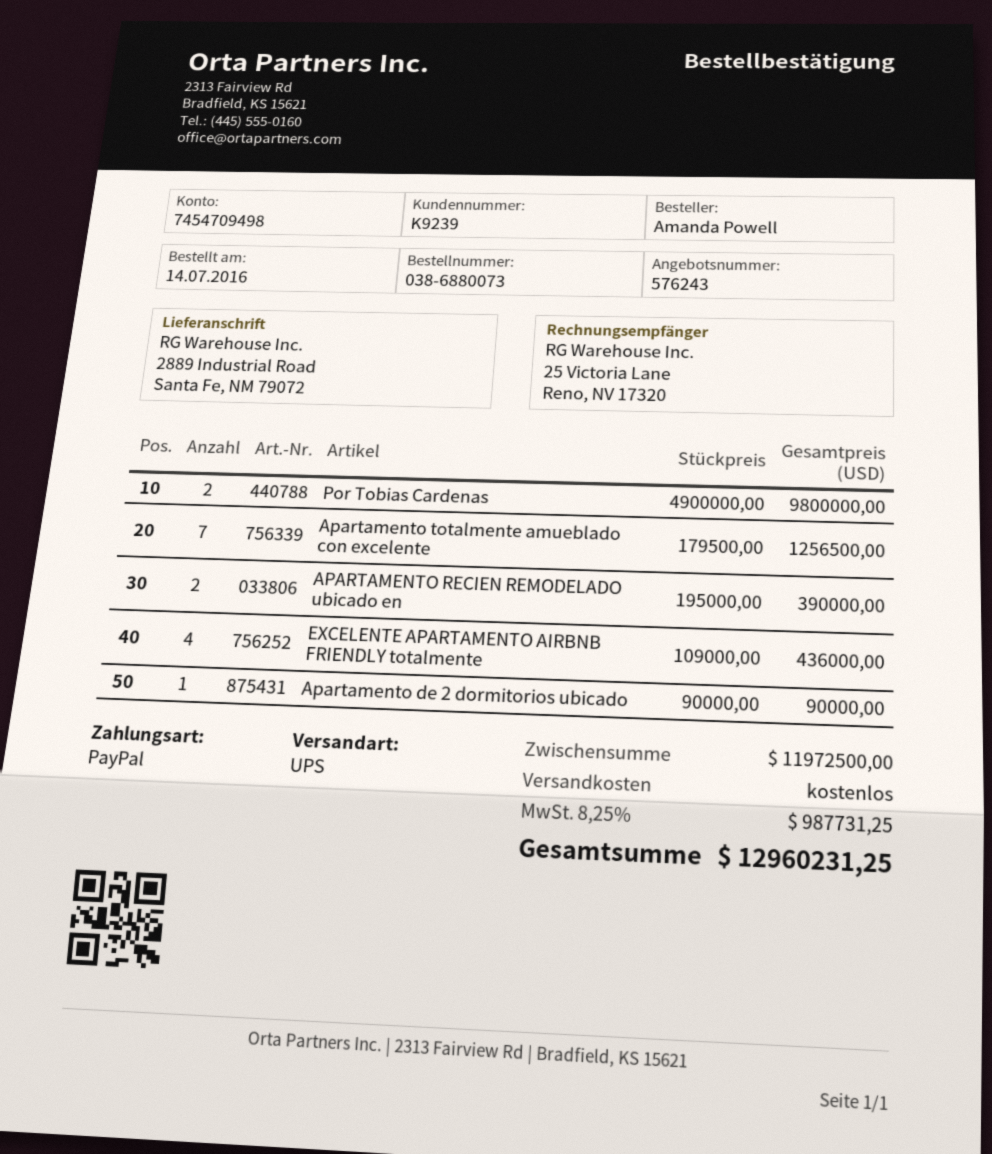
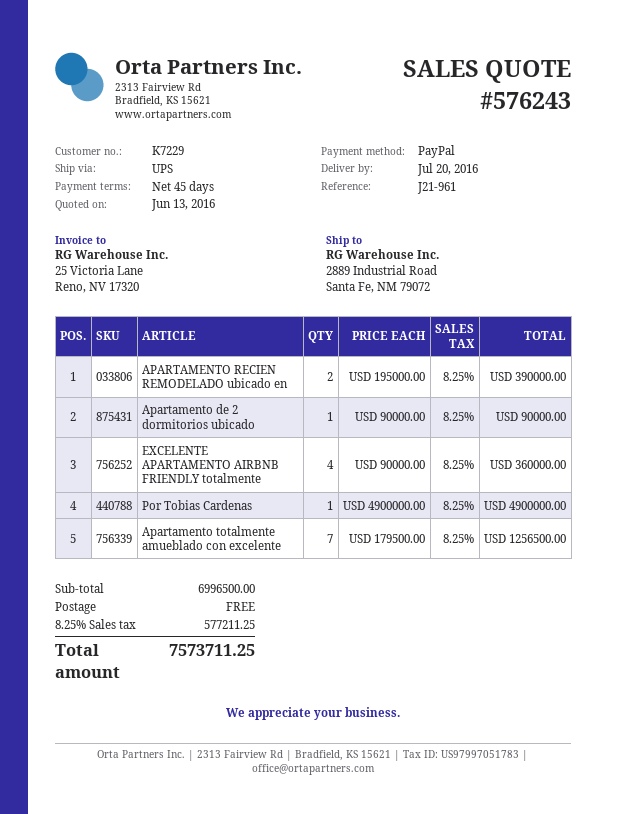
customer number: K9239 -> K7229
Por Tobias Cardenas: 2 x 4900000.00 = 9800000.00 -> 1 x 4900000.00 = 4900000.00
EXCELENTE APARTAMENTO AIRBNB FRIENDLY totalmente: 4 x 109000.00 = 436000.00 -> 4 x 90000.00 = 360000.00
subtotal: 11972500.00 -> 6996500.00
tax: 8.25% = 987731.25 -> 8.25% = 577211.25
total: 12960231.25 -> 7573711.25

